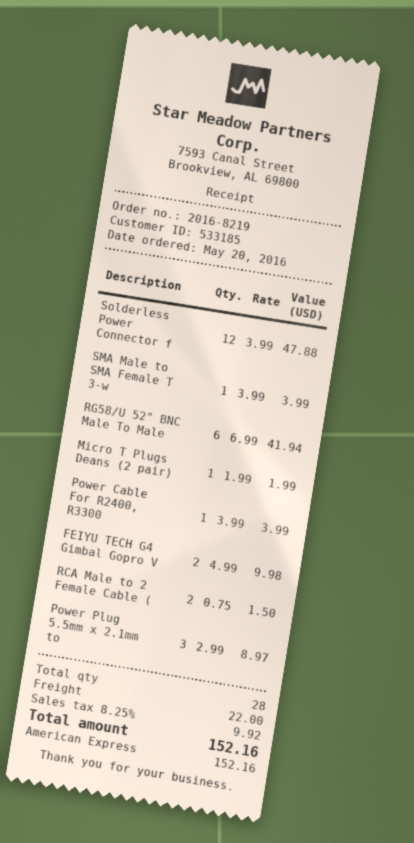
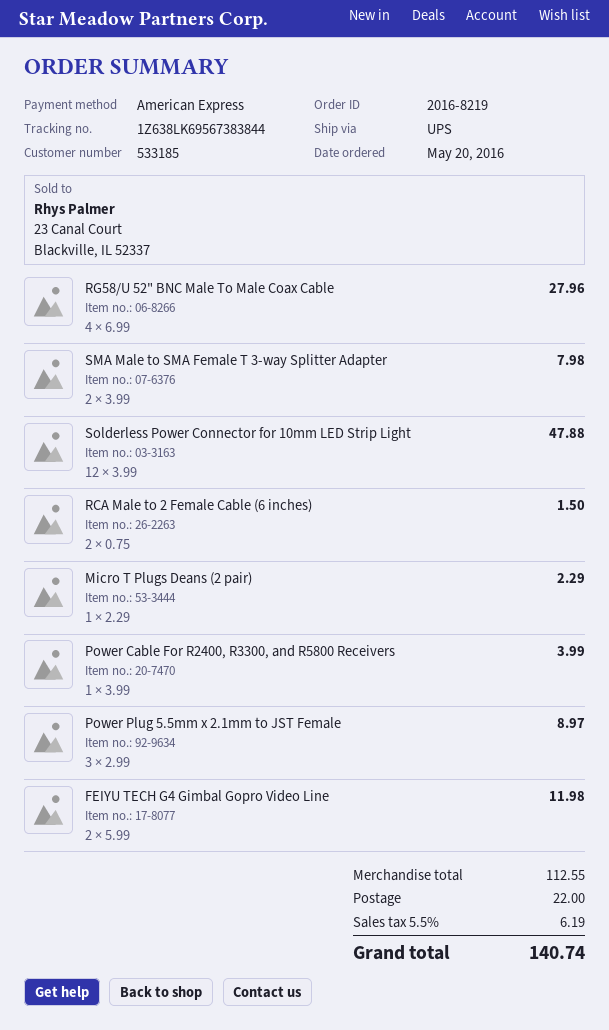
SMA Male to SMA Female T 3-w: 1 x 3.99 = 3.99 -> 2 x 3.99 = 7.98
RG58/U 52" BNC Male To Male: 6 x 6.99 = 41.94 -> 4 x 6.99 = 27.96
Micro T Plugs Deans (2 pair): 1 x 1.99 = 1.99 -> 1 x 2.29 = 2.29
FEIYU TECH G4 Gimbal Gopro V: 2 x 4.99 = 9.98 -> 2 x 5.99 = 11.98
tax: 8.25% = 9.92 -> 5.5% = 6.19
total: 152.16 -> 140.74

